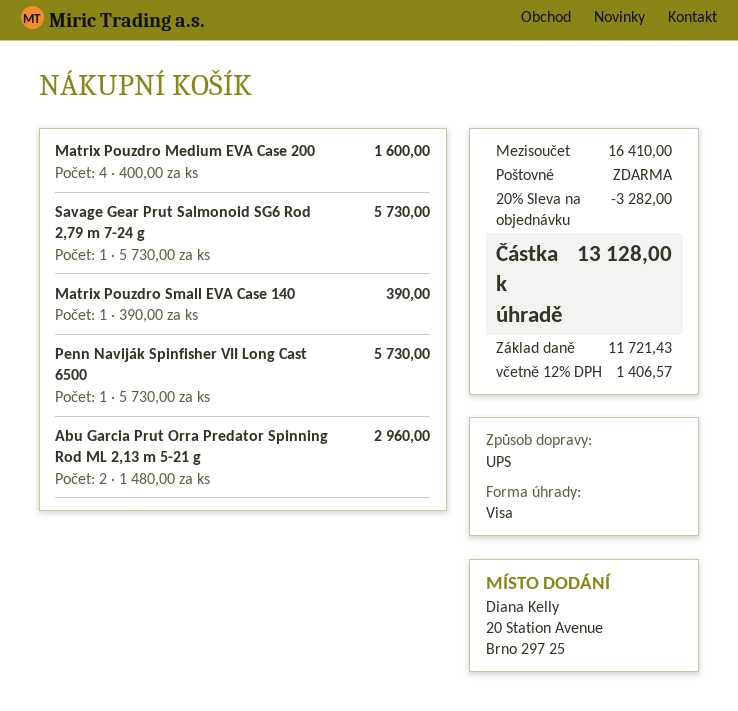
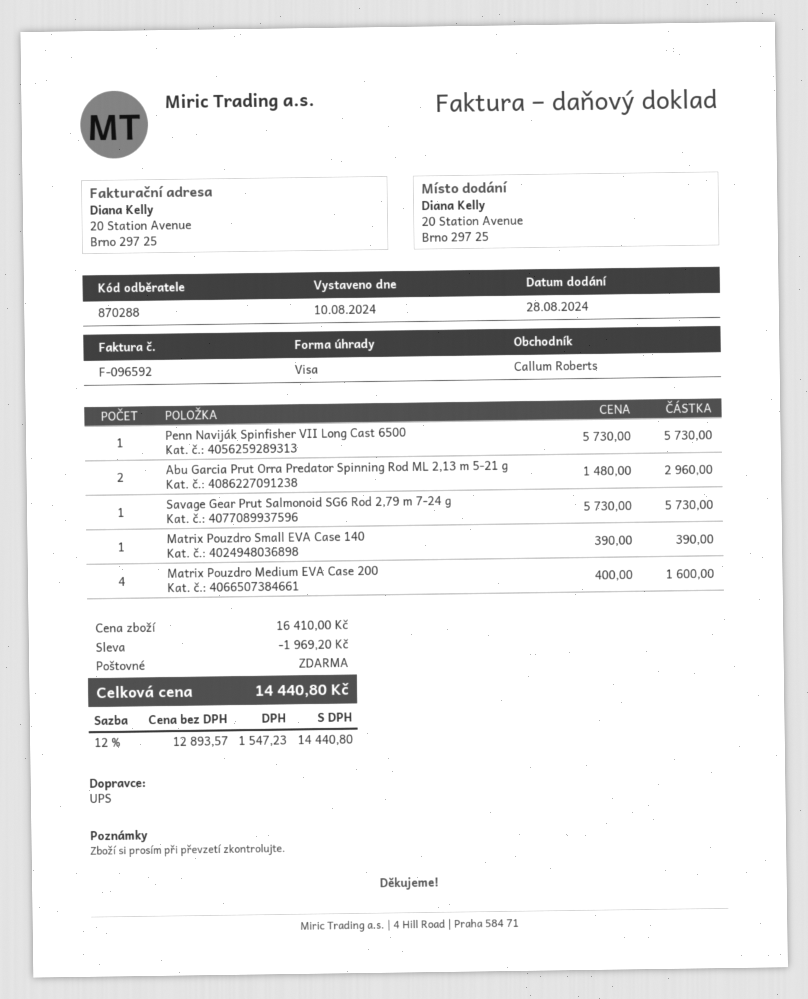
discount: 3282.00 -> 1969.20
net: 11721.43 -> 12893.57
tax: 12% = 1406.57 -> 12% = 1547.23
total: 13128.00 -> 14440.80

